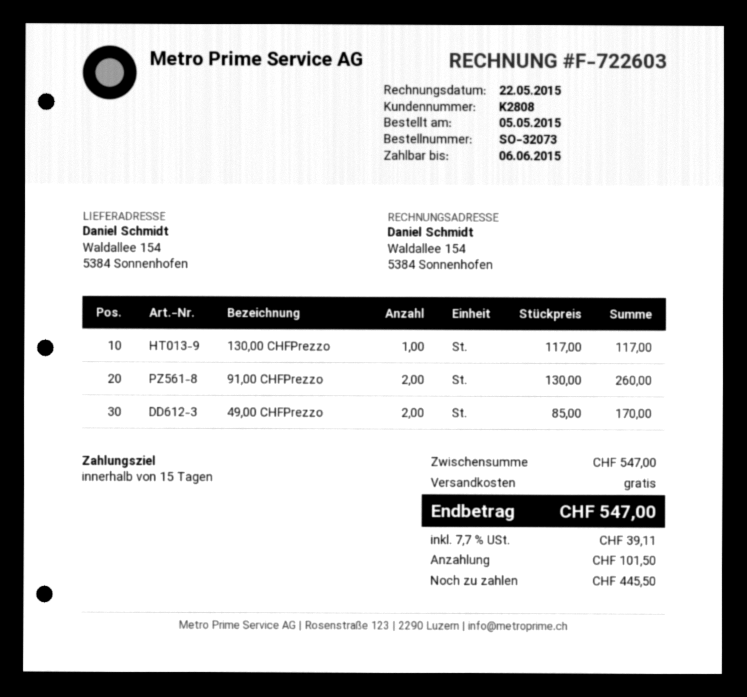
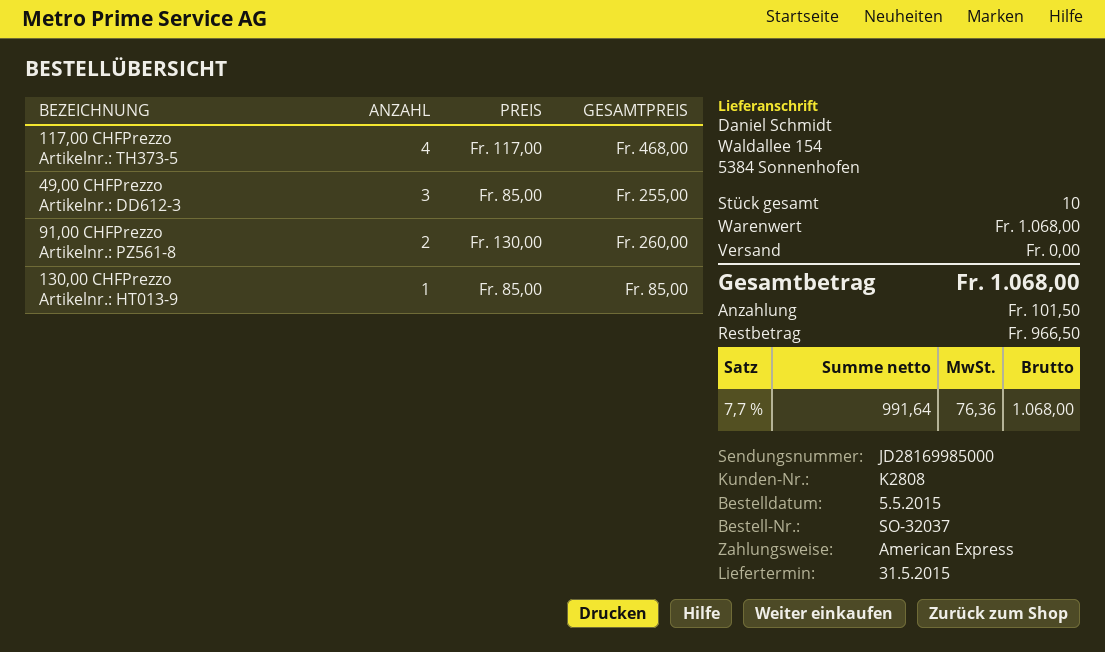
order number: SO-32073 -> SO-32037
130,00 CHFPrezzo: 1 x 117.00 = 117.00 -> 1 x 85.00 = 85.00
49,00 CHFPrezzo: 2 x 85.00 = 170.00 -> 3 x 85.00 = 255.00
117,00 CHFPrezzo: none -> 4 x 117.00 = 468.00
subtotal: 547.00 -> 1068.00
tax: 7.7% = 39.11 -> 7.7% = 76.36
total: 547.00 -> 1068.00
balance: 445.50 -> 966.50

